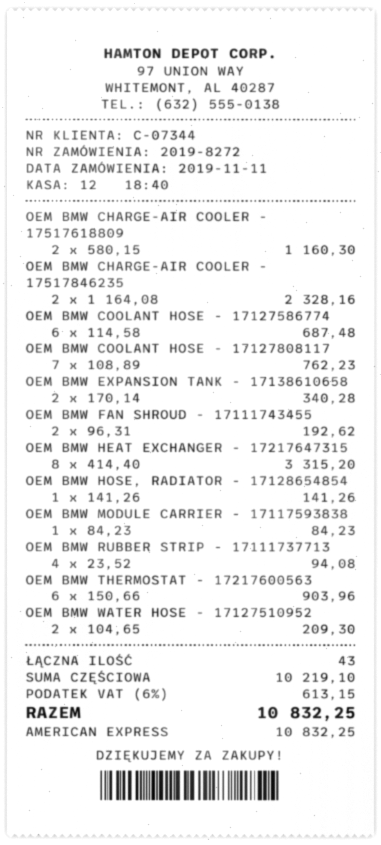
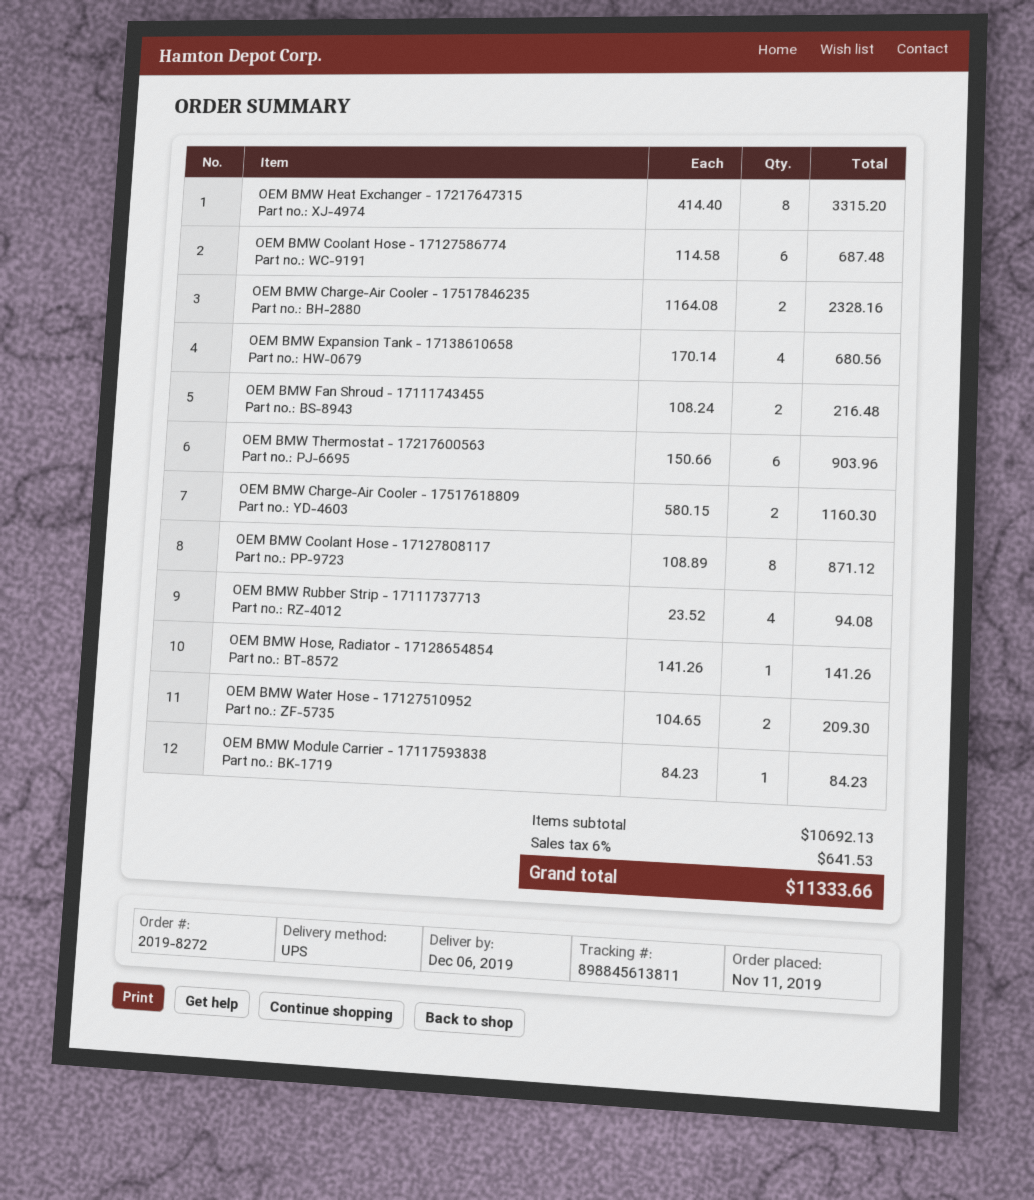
OEM BMW COOLANT HOSE - 17127808117: 7 x 108.89 = 762.23 -> 8 x 108.89 = 871.12
OEM BMW EXPANSION TANK - 17138610658: 2 x 170.14 = 340.28 -> 4 x 170.14 = 680.56
OEM BMW FAN SHROUD - 17111743455: 2 x 96.31 = 192.62 -> 2 x 108.24 = 216.48
subtotal: 10219.10 -> 10692.13
tax: 6% = 613.15 -> 6% = 641.53
total: 10832.25 -> 11333.66

